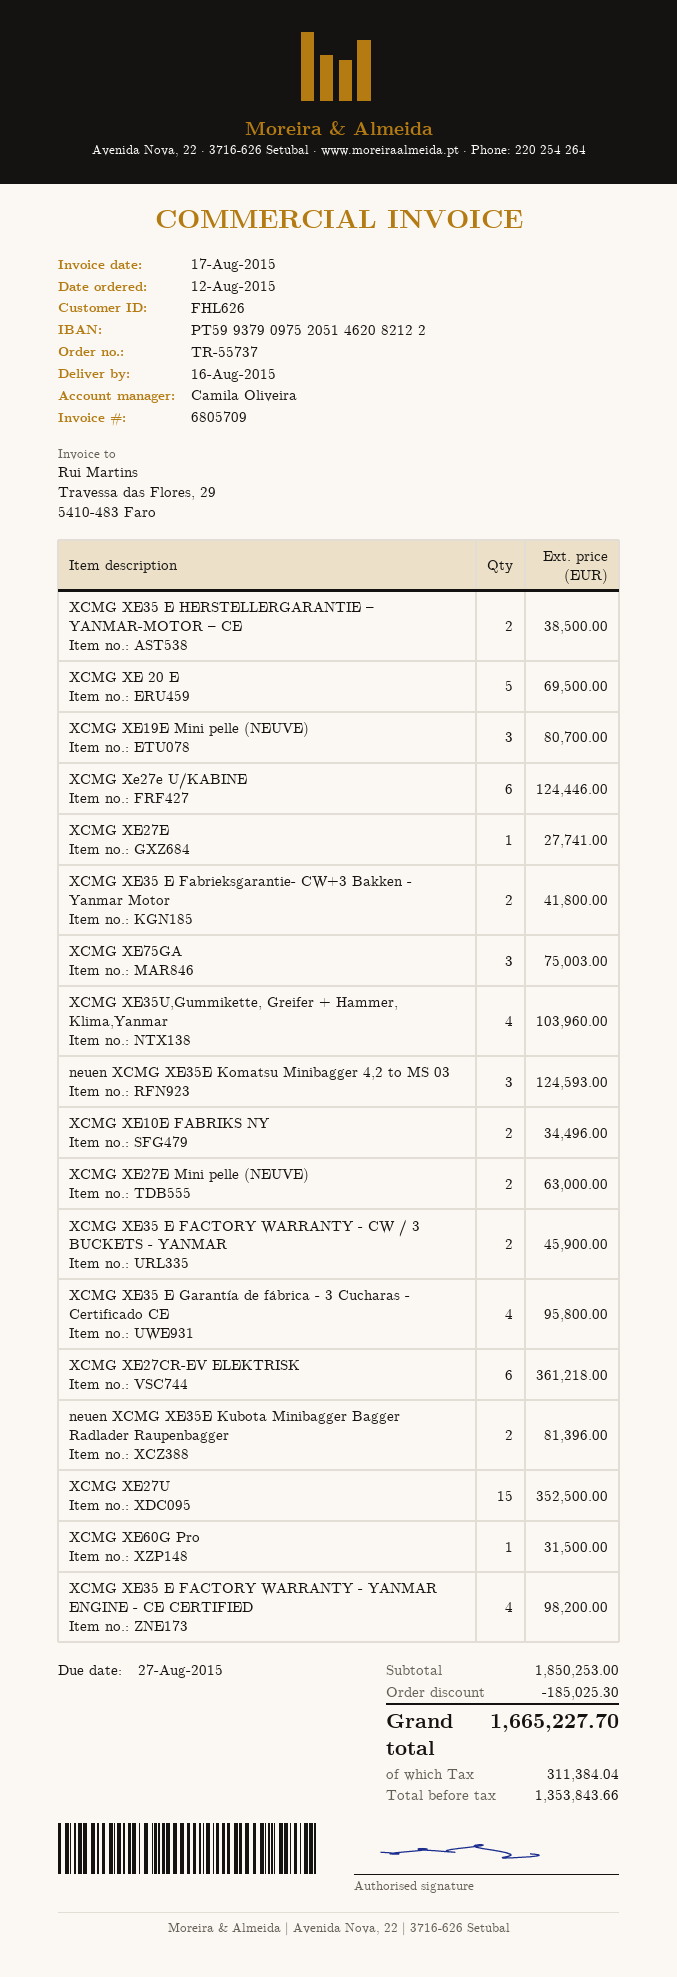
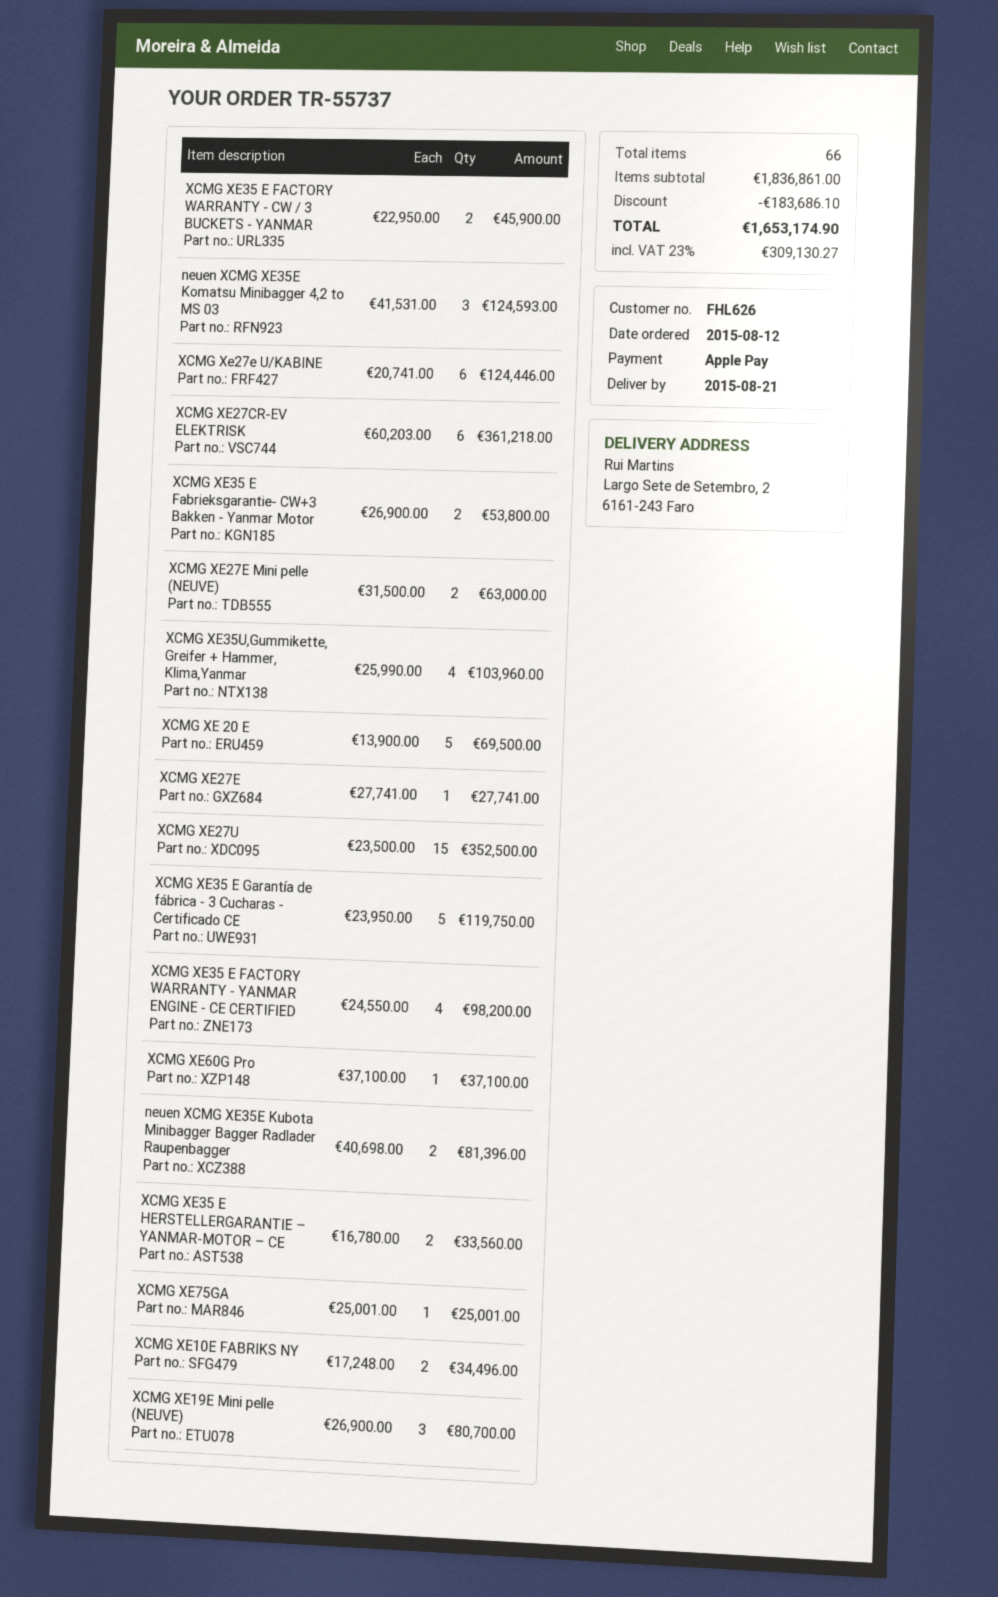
delivery date: 2015-08-16 -> 2015-08-21
XCMG XE35 E HERSTELLERGARANTIE – YANMAR-MOTOR – CE: 2 for 38500.00 -> 2 for 33560.00
XCMG XE35 E Fabrieksgarantie- CW+3 Bakken - Yanmar Motor: 2 for 41800.00 -> 2 for 53800.00
XCMG XE75GA: 3 for 75003.00 -> 1 for 25001.00
XCMG XE35 E Garantía de fábrica - 3 Cucharas - Certificado CE: 4 for 95800.00 -> 5 for 119750.00
XCMG XE60G Pro: 1 for 31500.00 -> 1 for 37100.00
subtotal: 1850253.00 -> 1836861.00
discount: 185025.30 -> 183686.10
tax: 311384.04 -> 309130.27
total: 1665227.70 -> 1653174.90

